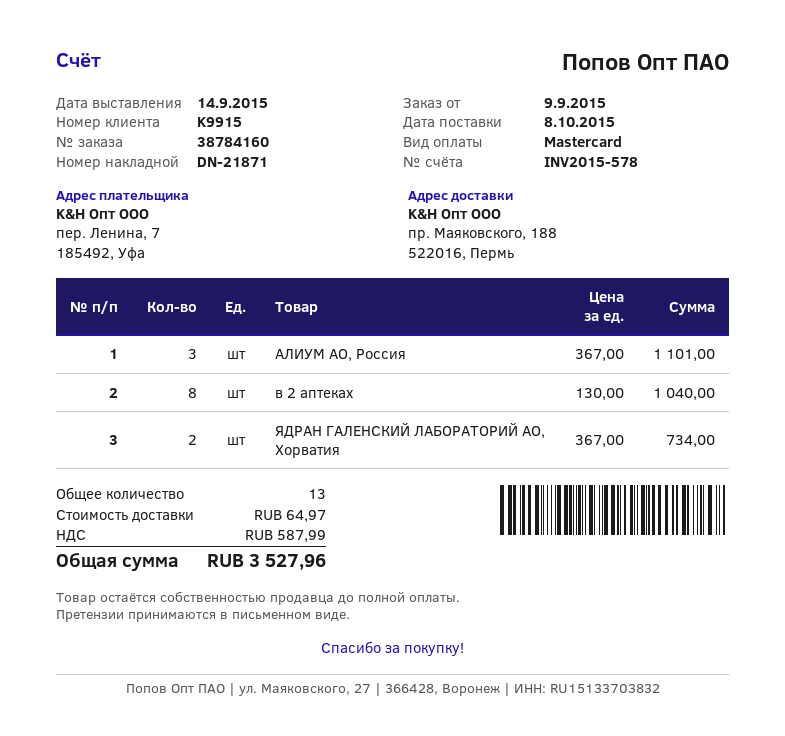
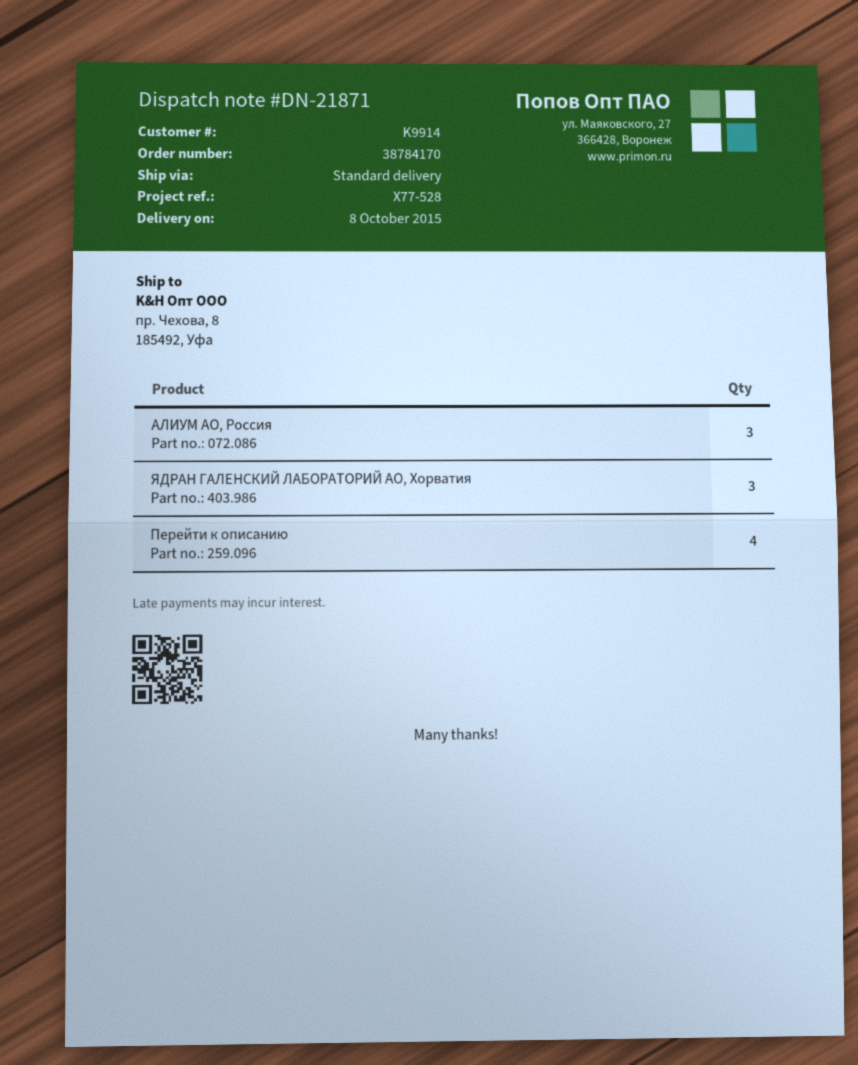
order number: 38784160 -> 38784170
customer number: K9915 -> K9914
ship to: пр. Маяковского, 188, 522016, Пермь -> пр. Чехова, 8, 185492, Уфа
в 2 аптеках: 8 -> none
ЯДРАН ГАЛЕНСКИЙ ЛАБОРАТОРИЙ АО, Хорватия: 2 -> 3
Перейти к описанию: none -> 4

